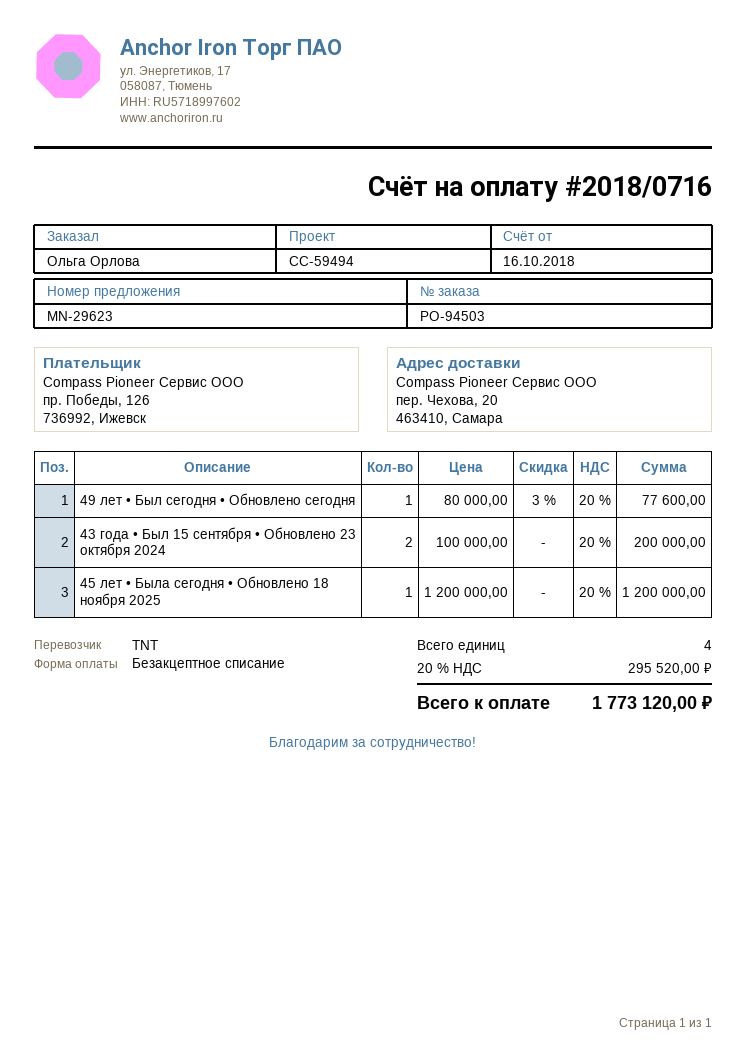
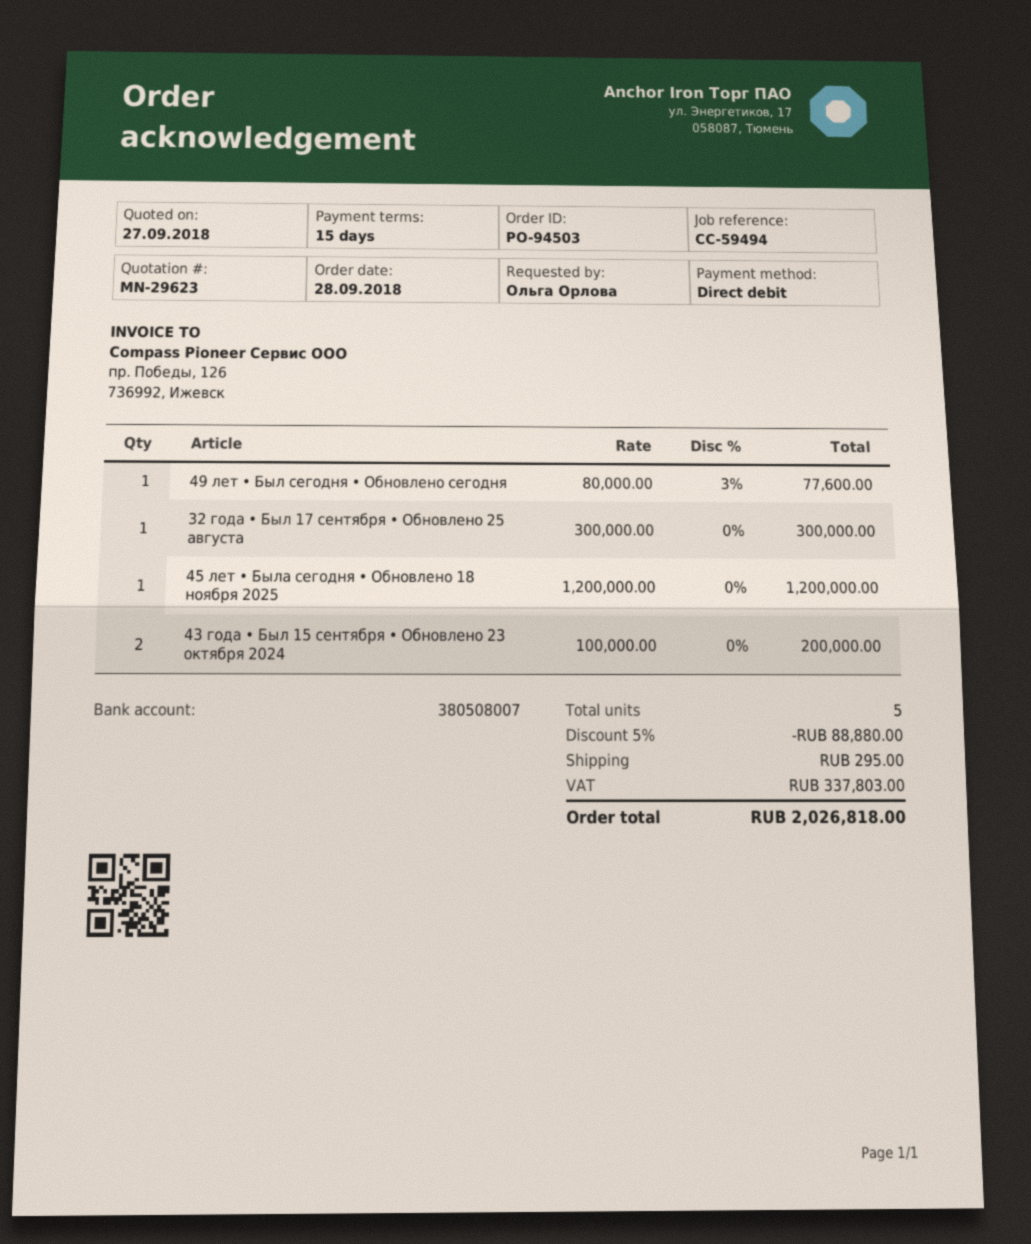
32 года • Был 17 сентября • Обновлено 25 августа: none -> 1 x 300000.00 = 300000.00
total quantity: 4 -> 5
discount: none -> 5% = 88880.00
shipping: none -> 295.00
tax: 295520.00 -> 337803.00
total: 1773120.00 -> 2026818.00

